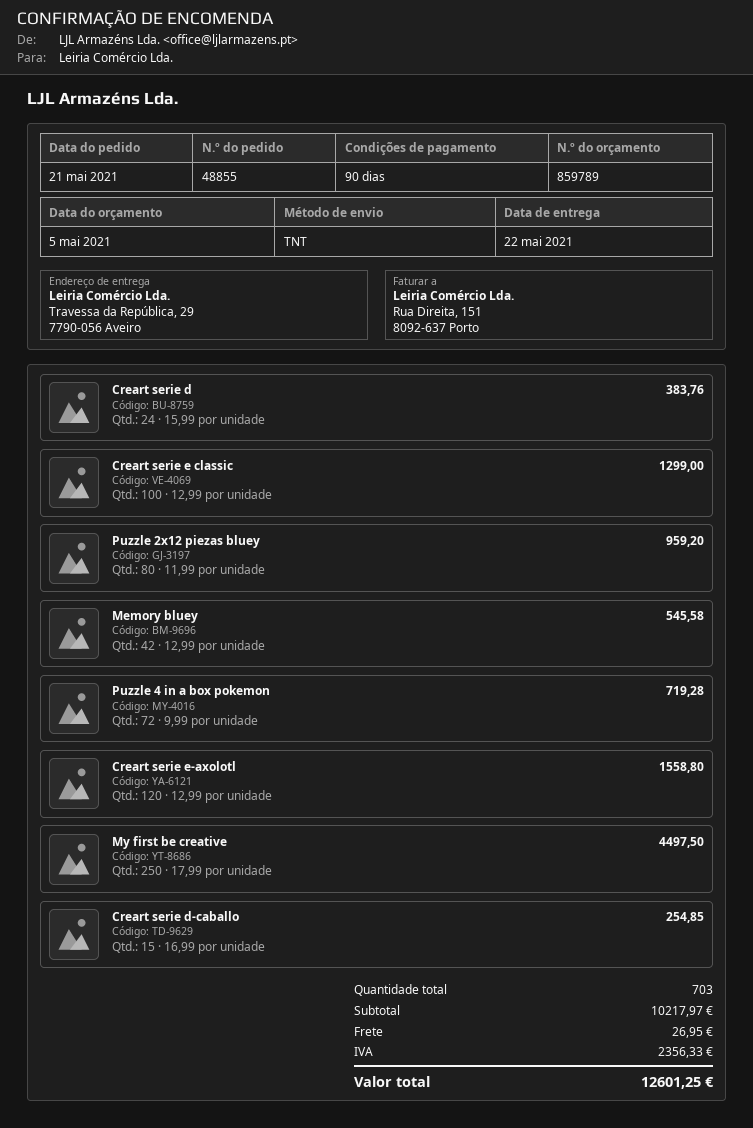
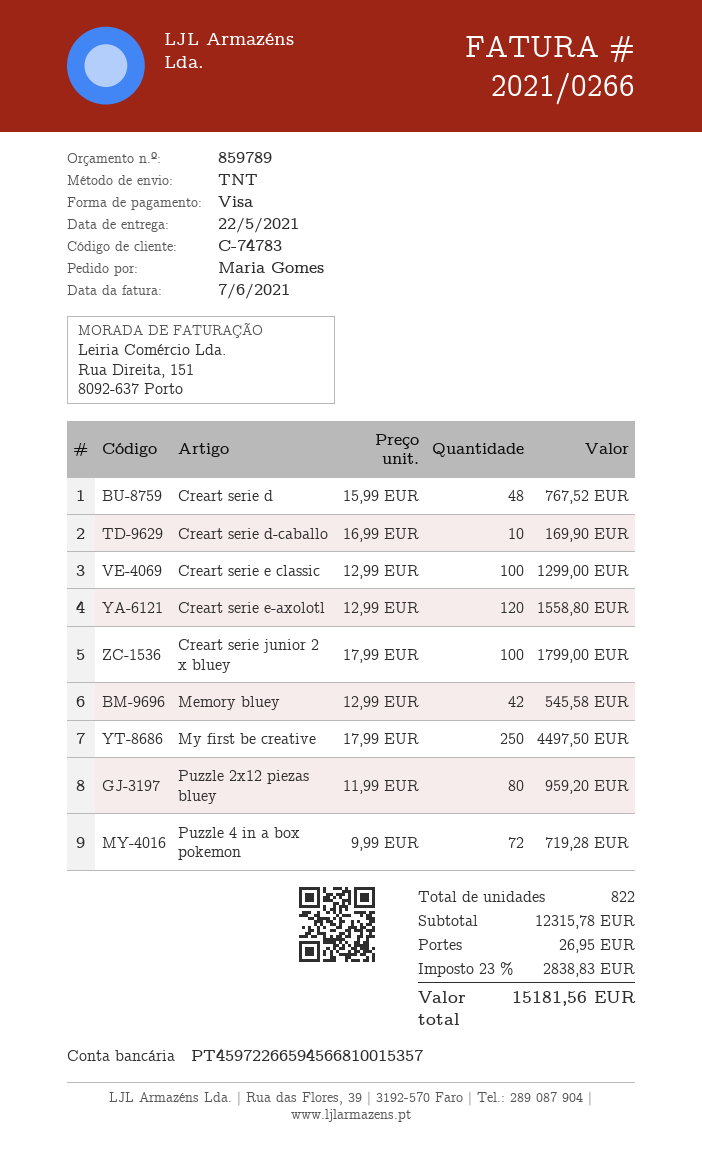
Creart serie d: 24 x 15.99 = 383.76 -> 48 x 15.99 = 767.52
Creart serie d-caballo: 15 x 16.99 = 254.85 -> 10 x 16.99 = 169.90
Creart serie junior 2 x bluey: none -> 100 x 17.99 = 1799.00
total quantity: 703 -> 822
subtotal: 10217.97 -> 12315.78
tax: 2356.33 -> 2838.83
total: 12601.25 -> 15181.56

